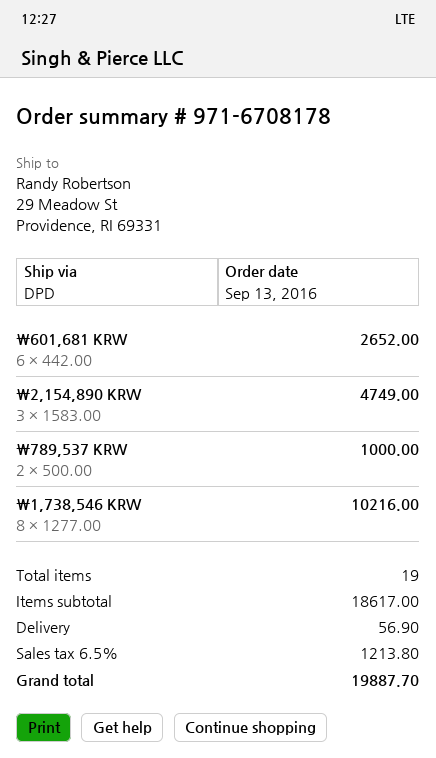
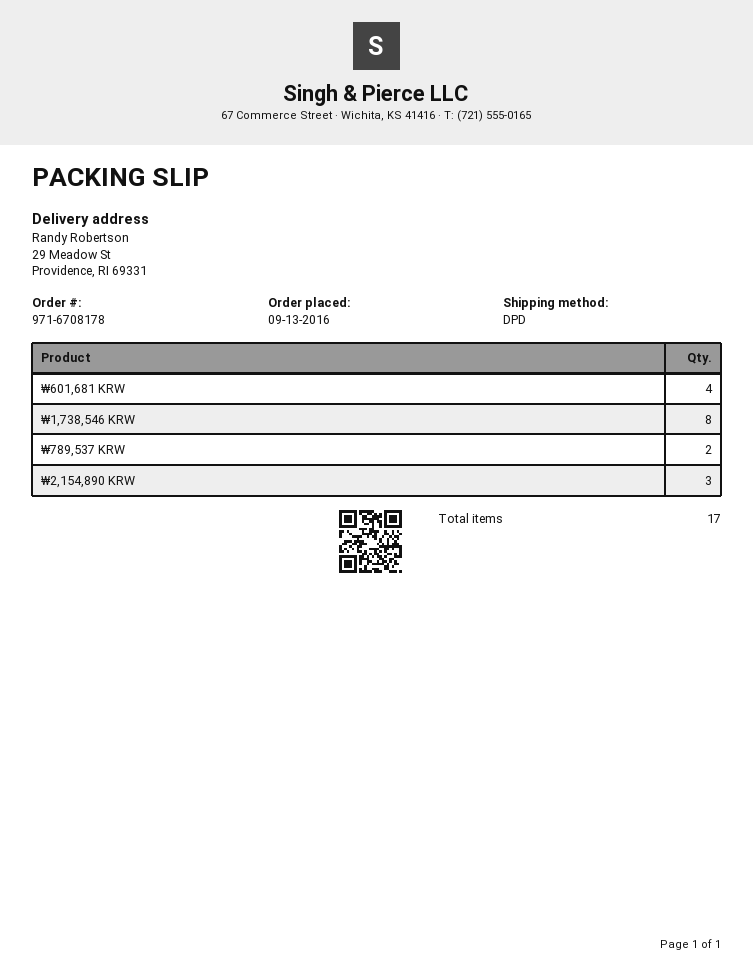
₩601,681 KRW: 6 -> 4
total quantity: 19 -> 17

